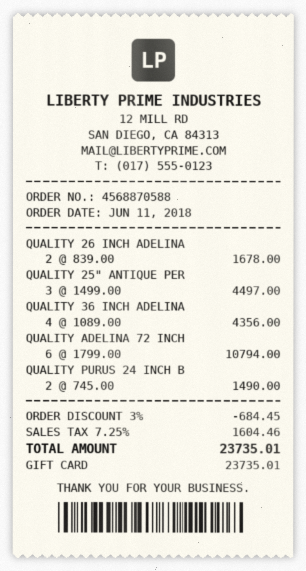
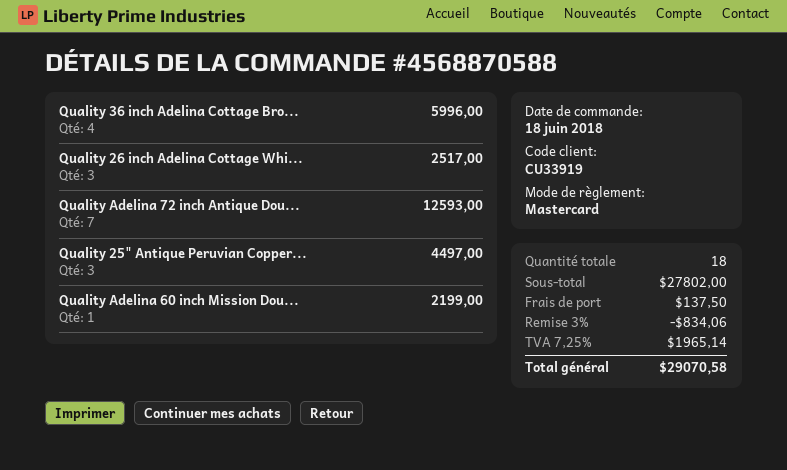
order date: 2018-06-11 -> 2018-06-18
payment method: gift card -> Mastercard
QUALITY 26 INCH ADELINA: 2 for 1678.00 -> 3 for 2517.00
QUALITY 36 INCH ADELINA: 4 for 4356.00 -> 4 for 5996.00
QUALITY ADELINA 72 INCH: 6 for 10794.00 -> 7 for 12593.00
QUALITY PURUS 24 INCH B: 2 for 1490.00 -> none
Quality Adelina 60 inch Mission Dou...: none -> 1 for 2199.00
discount: 3% = 684.45 -> 3% = 834.06
shipping: none -> 137.50
tax: 7.25% = 1604.46 -> 7.25% = 1965.14
total: 23735.01 -> 29070.58

